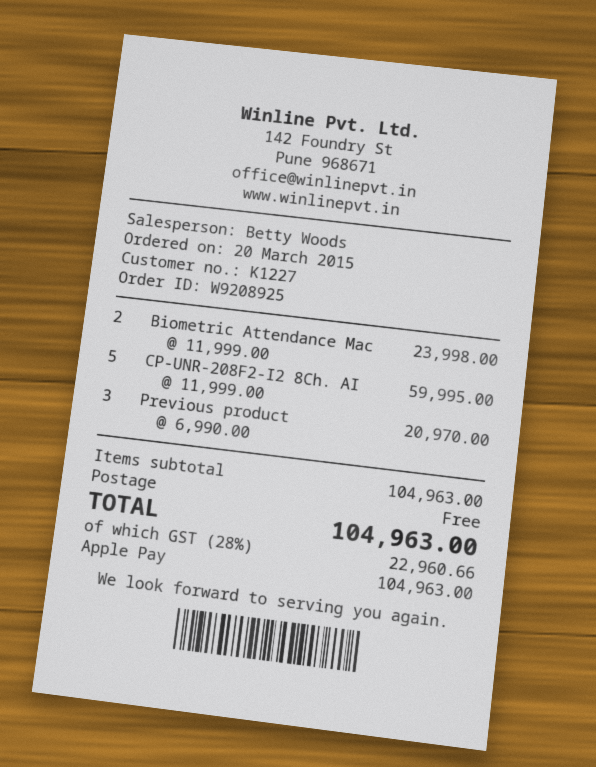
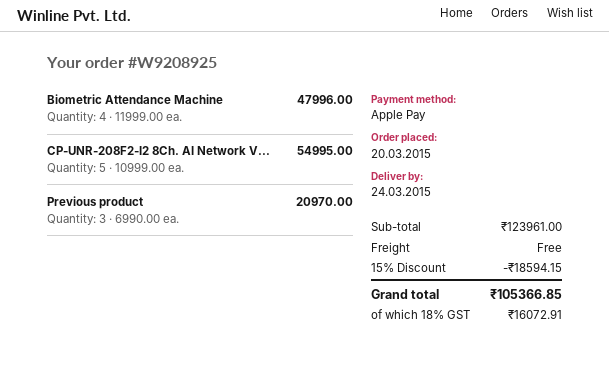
Biometric Attendance Mac: 2 x 11999.00 = 23998.00 -> 4 x 11999.00 = 47996.00
CP-UNR-208F2-I2 8Ch. AI: 5 x 11999.00 = 59995.00 -> 5 x 10999.00 = 54995.00
subtotal: 104963.00 -> 123961.00
discount: none -> 15% = 18594.15
tax: 28% = 22960.66 -> 18% = 16072.91
total: 104963.00 -> 105366.85

